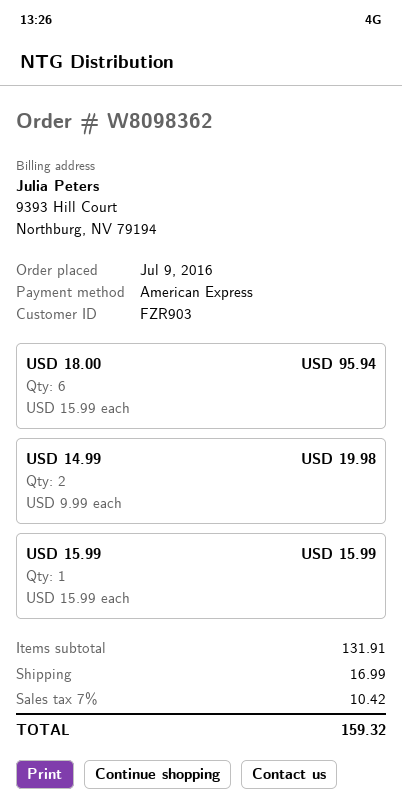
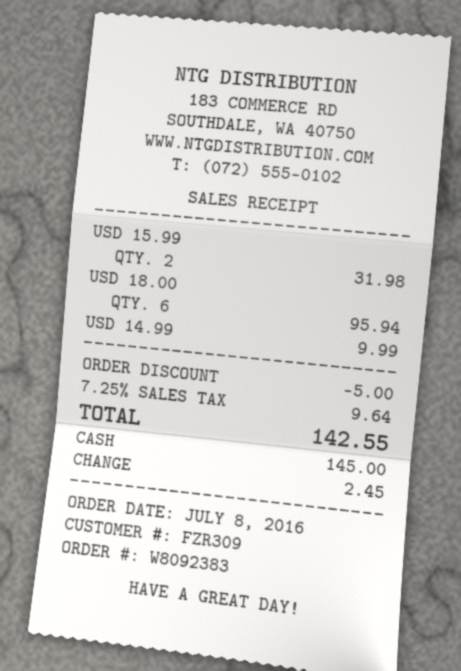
order number: W8098362 -> W8092383
order date: 2016-07-09 -> 2016-07-08
customer number: FZR903 -> FZR309
payment method: American Express -> cash
USD 14.99: 2 for 19.98 -> 1 for 9.99
USD 15.99: 1 for 15.99 -> 2 for 31.98
discount: none -> 5.00
shipping: 16.99 -> none
tax: 7% = 10.42 -> 7.25% = 9.64
total: 159.32 -> 142.55

